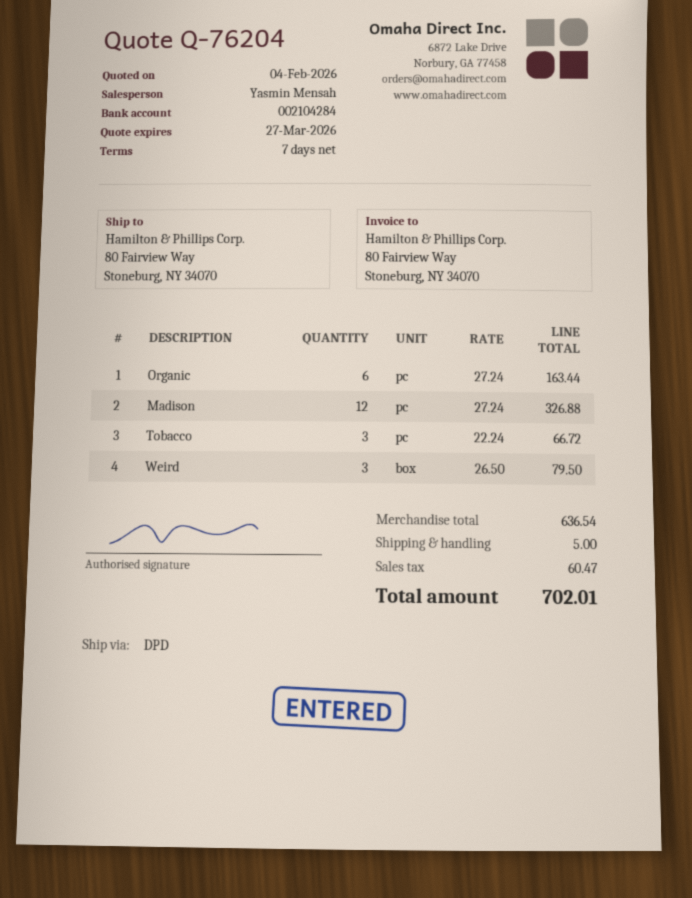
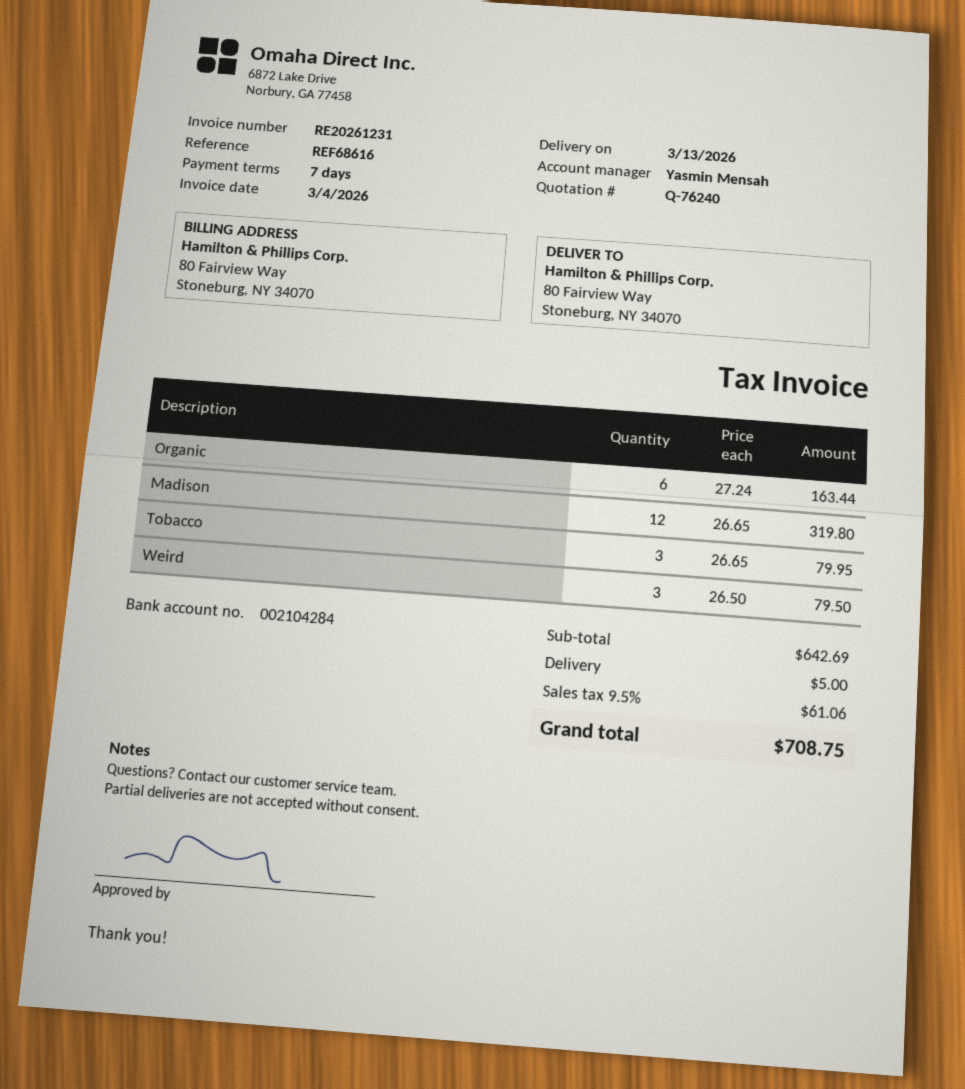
quote number: Q-76204 -> Q-76240
Madison: 12 x 27.24 = 326.88 -> 12 x 26.65 = 319.80
Tobacco: 3 x 22.24 = 66.72 -> 3 x 26.65 = 79.95
subtotal: 636.54 -> 642.69
tax: 60.47 -> 61.06
total: 702.01 -> 708.75

